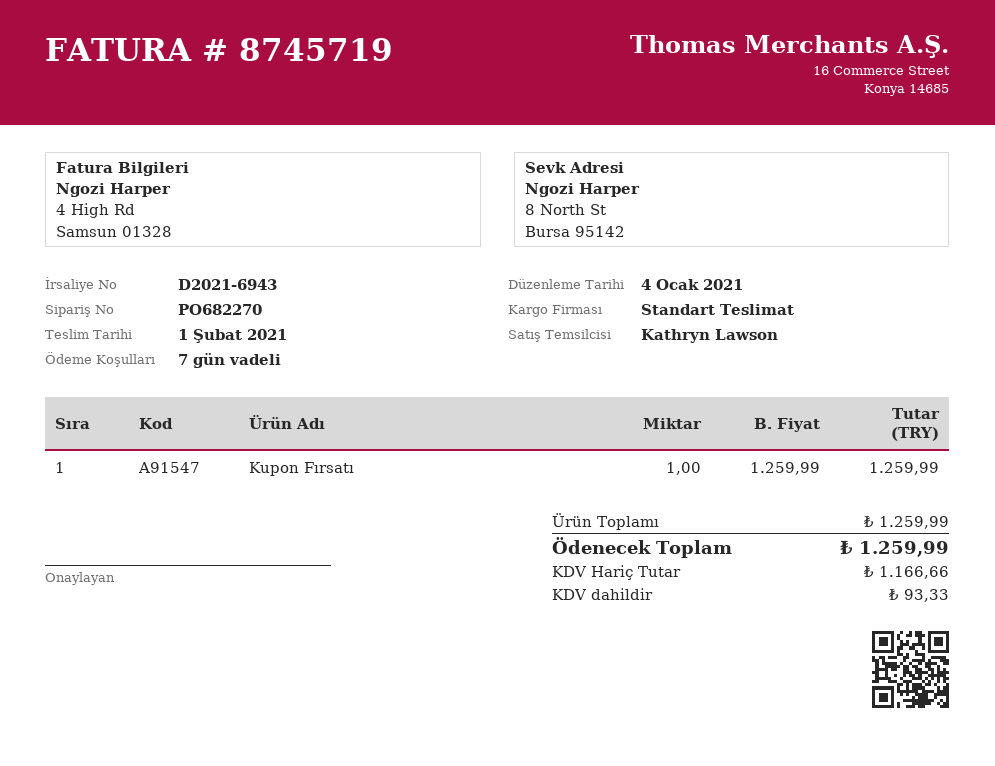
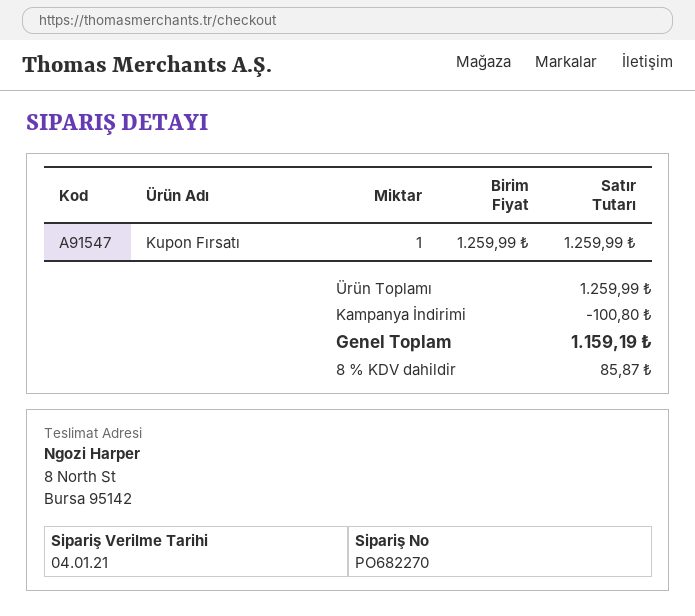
discount: none -> 100.80
tax: 93.33 -> 85.87
total: 1259.99 -> 1159.19

